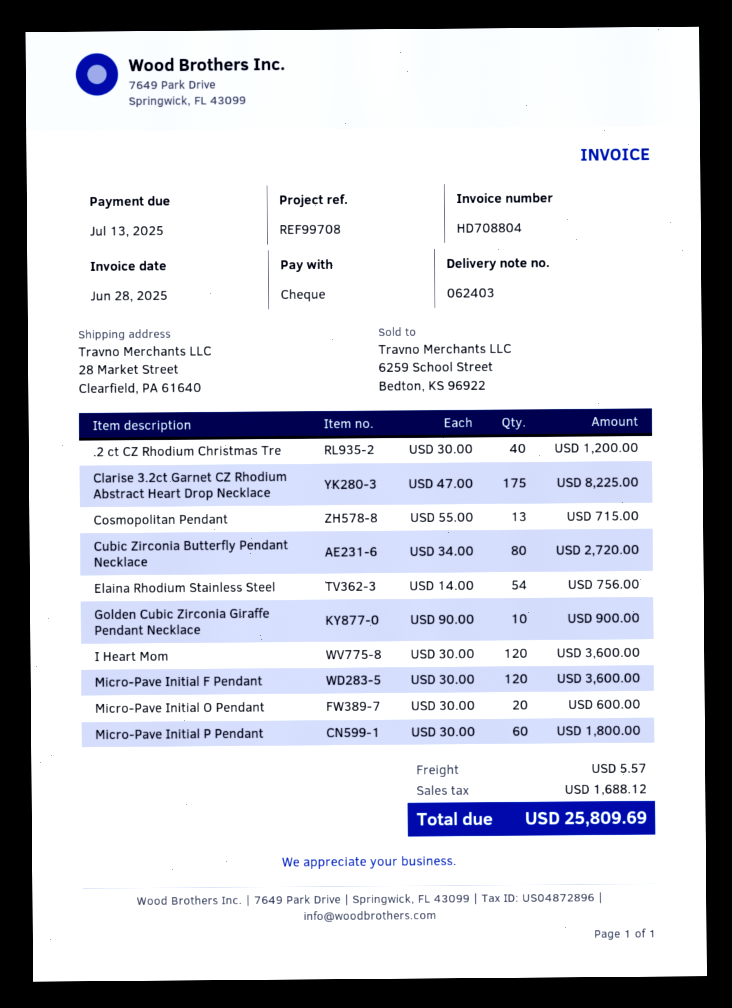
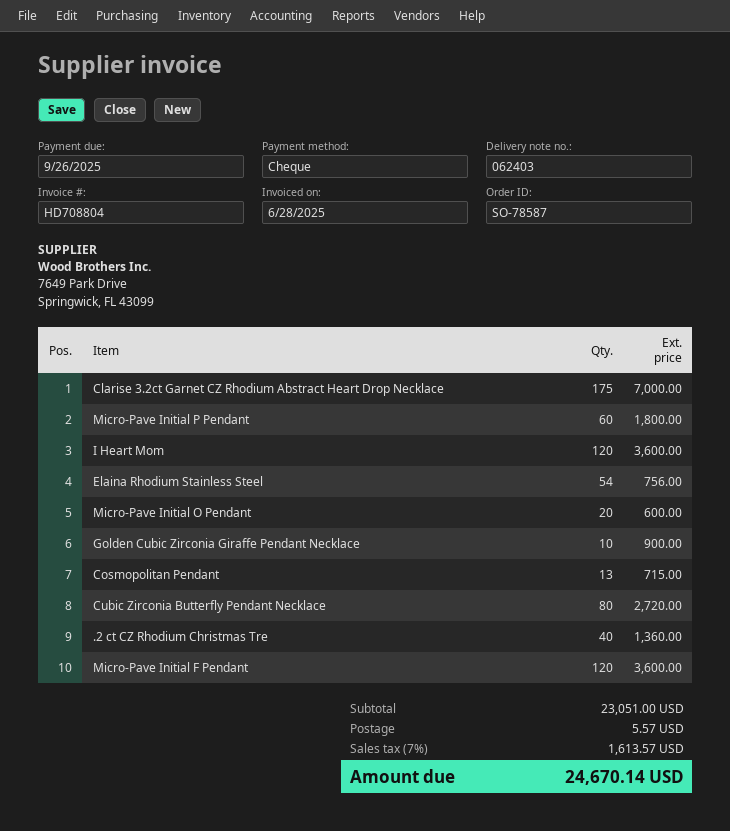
due date: 2025-07-13 -> 2025-09-26
.2 ct CZ Rhodium Christmas Tre: 40 for 1200.00 -> 40 for 1360.00
Clarise 3.2ct Garnet CZ Rhodium Abstract Heart Drop Necklace: 175 for 8225.00 -> 175 for 7000.00
tax: 1688.12 -> 1613.57
total: 25809.69 -> 24670.14

